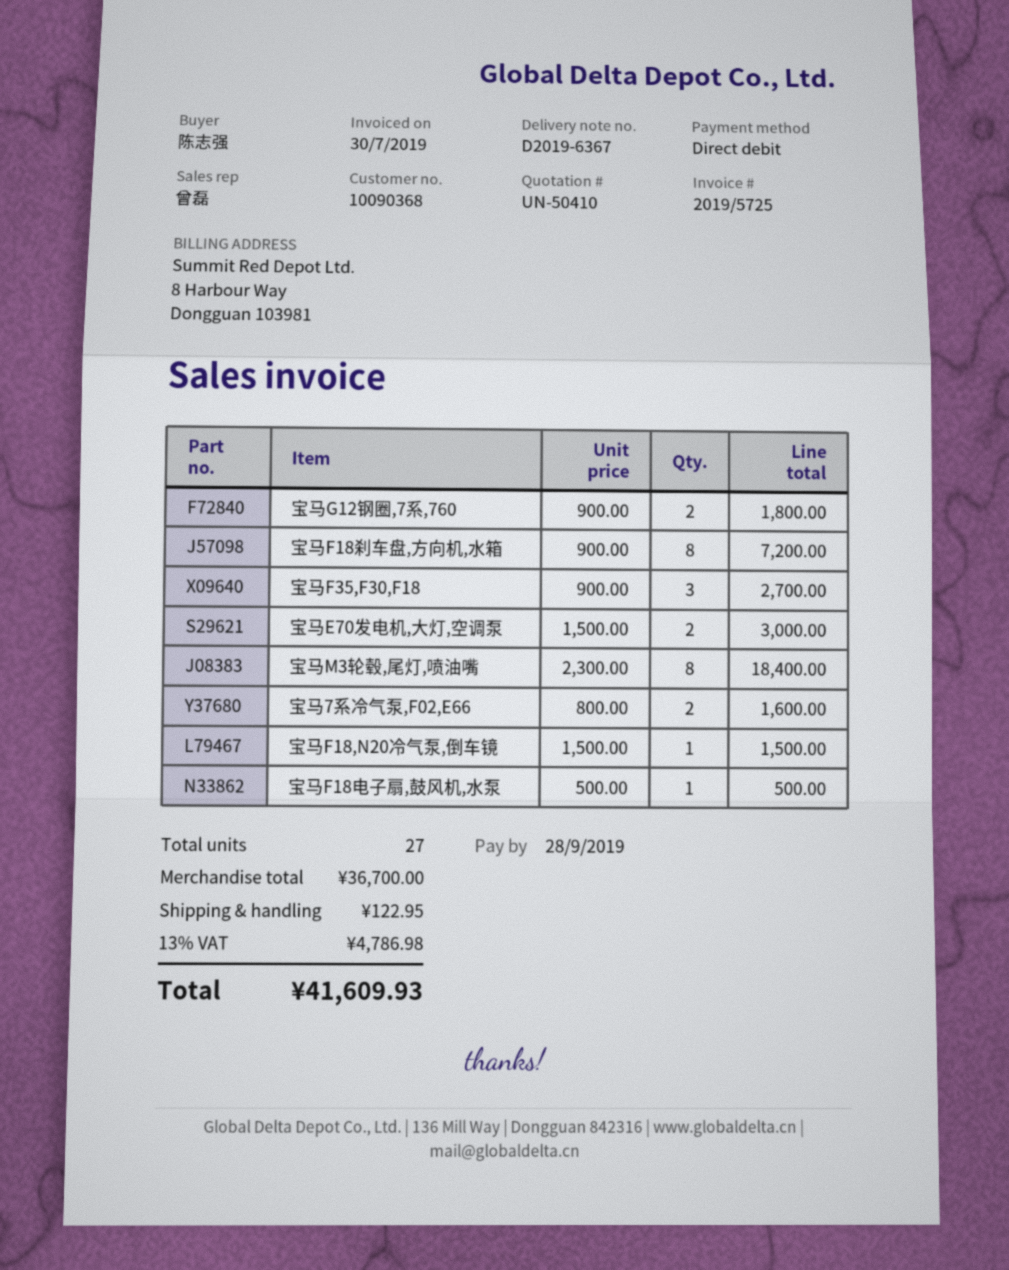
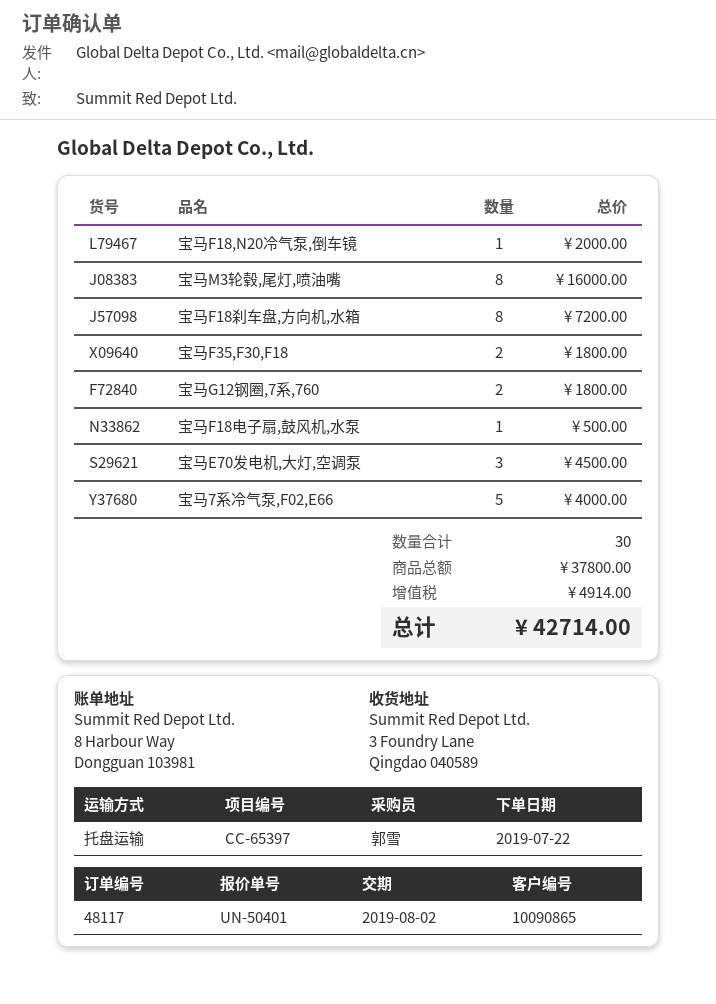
quote number: UN-50410 -> UN-50401
customer number: 10090368 -> 10090865
ordered by: 陈志强 -> 郭雪
宝马F35,F30,F18: 3 for 2700.00 -> 2 for 1800.00
宝马E70发电机,大灯,空调泵: 2 for 3000.00 -> 3 for 4500.00
宝马M3轮毂,尾灯,喷油嘴: 8 for 18400.00 -> 8 for 16000.00
宝马7系冷气泵,F02,E66: 2 for 1600.00 -> 5 for 4000.00
宝马F18,N20冷气泵,倒车镜: 1 for 1500.00 -> 1 for 2000.00
total quantity: 27 -> 30
subtotal: 36700.00 -> 37800.00
shipping: 122.95 -> none
tax: 4786.98 -> 4914.00
total: 41609.93 -> 42714.00

